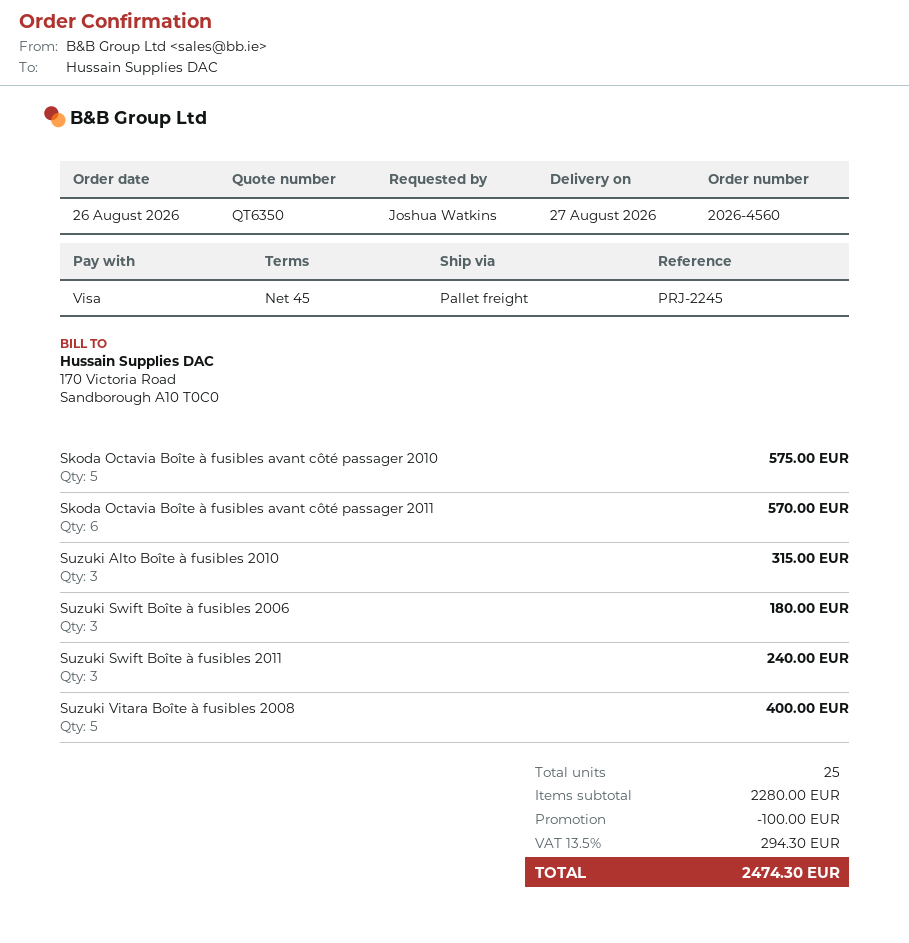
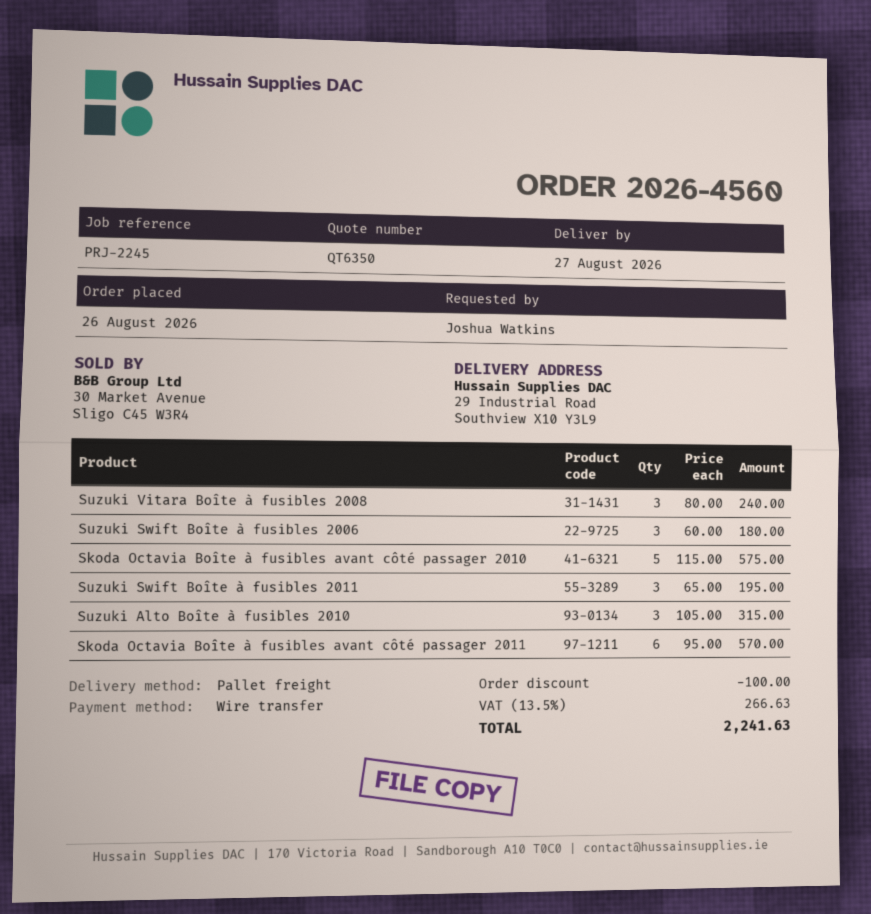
payment method: Visa -> bank transfer
Suzuki Swift Boîte à fusibles 2011: 3 for 240.00 -> 3 for 195.00
Suzuki Vitara Boîte à fusibles 2008: 5 for 400.00 -> 3 for 240.00
tax: 13.5% = 294.30 -> 13.5% = 266.63
total: 2474.30 -> 2241.63

